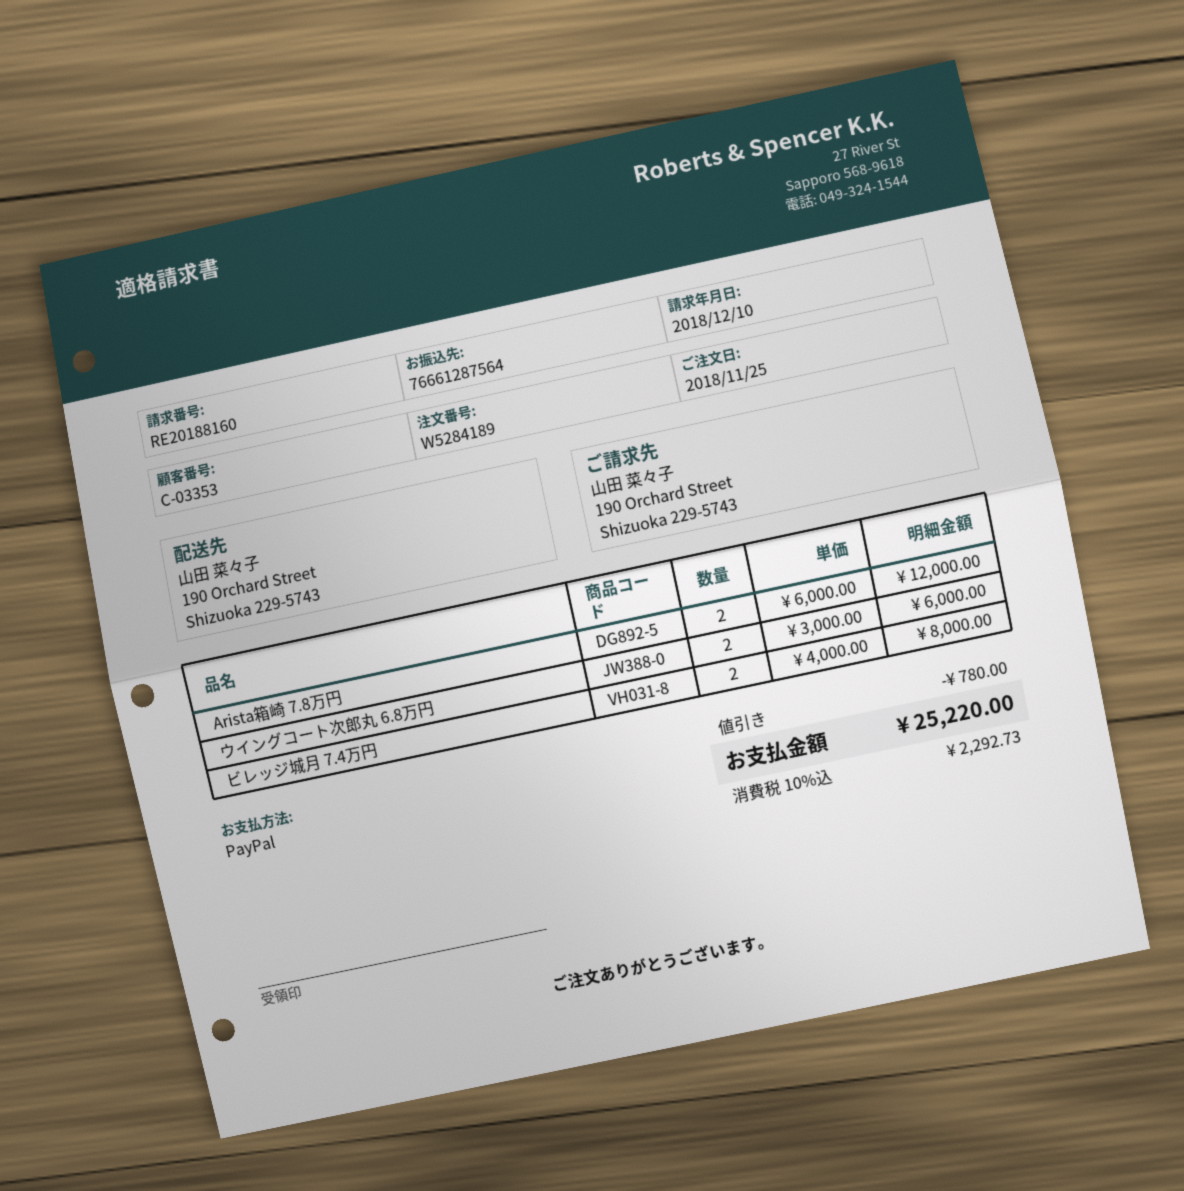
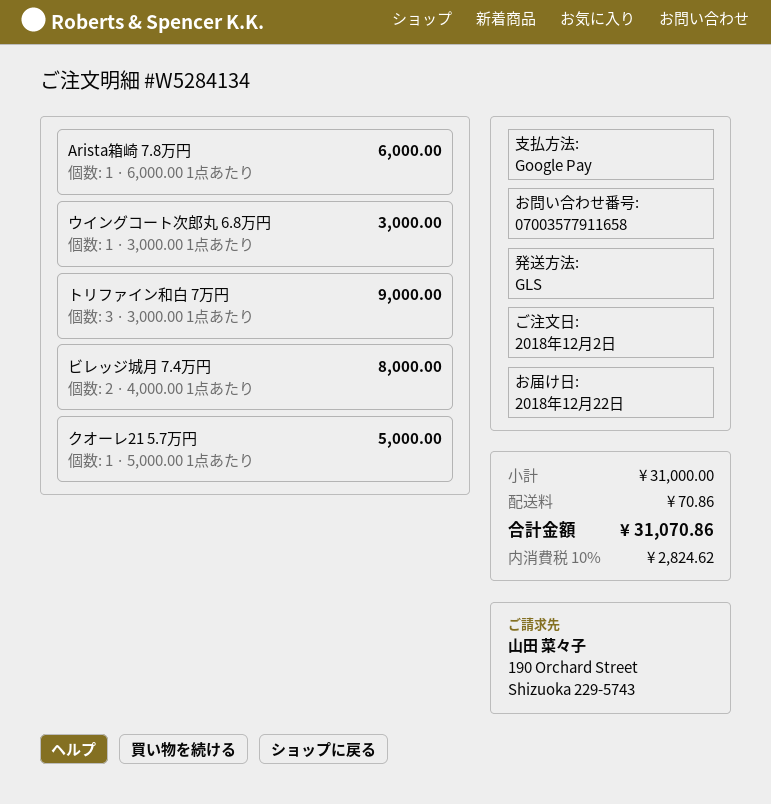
order number: W5284189 -> W5284134
order date: 2018-11-25 -> 2018-12-02
payment method: PayPal -> Google Pay
Arista箱崎 7.8万円: 2 x 6000.00 = 12000.00 -> 1 x 6000.00 = 6000.00
ウイングコート次郎丸 6.8万円: 2 x 3000.00 = 6000.00 -> 1 x 3000.00 = 3000.00
トリファイン和白 7万円: none -> 3 x 3000.00 = 9000.00
クオーレ21 5.7万円: none -> 1 x 5000.00 = 5000.00
discount: 780.00 -> none
shipping: none -> 70.86
tax: 10% = 2292.73 -> 10% = 2824.62
total: 25220.00 -> 31070.86

